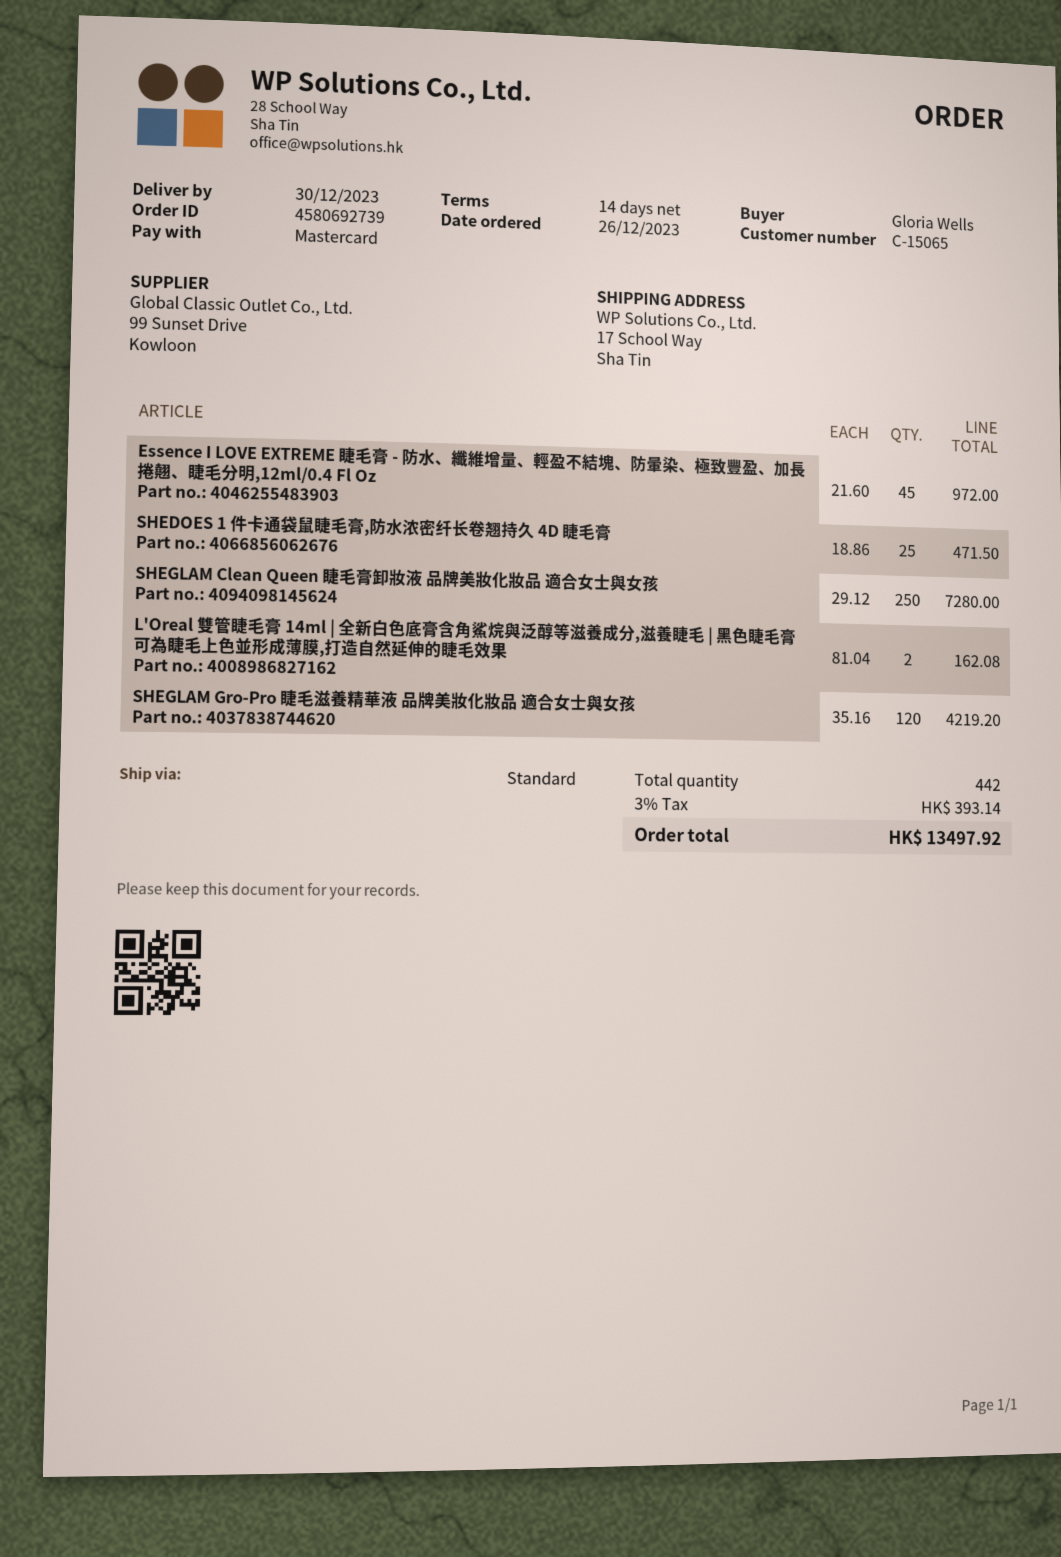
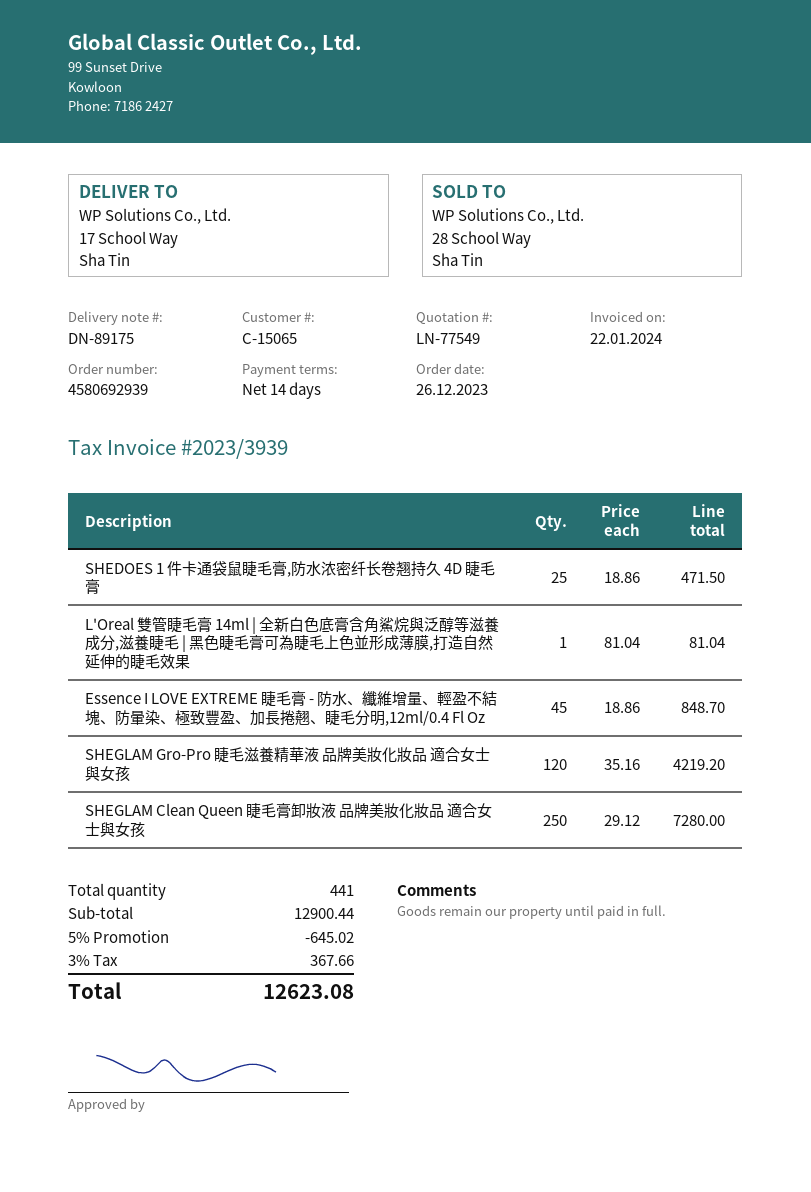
order number: 4580692739 -> 4580692939
Essence I LOVE EXTREME 睫毛膏 - 防水、纖維增量、輕盈不結塊、防暈染、極致豐盈、加長捲翹、睫毛分明,12ml/0.4 Fl Oz: 45 x 21.60 = 972.00 -> 45 x 18.86 = 848.70
L'Oreal 雙管睫毛膏 14ml | 全新白色底膏含角鯊烷與泛醇等滋養成分,滋養睫毛 | 黑色睫毛膏可為睫毛上色並形成薄膜,打造自然延伸的睫毛效果: 2 x 81.04 = 162.08 -> 1 x 81.04 = 81.04
total quantity: 442 -> 441
discount: none -> 5% = 645.02
tax: 3% = 393.14 -> 3% = 367.66
total: 13497.92 -> 12623.08

